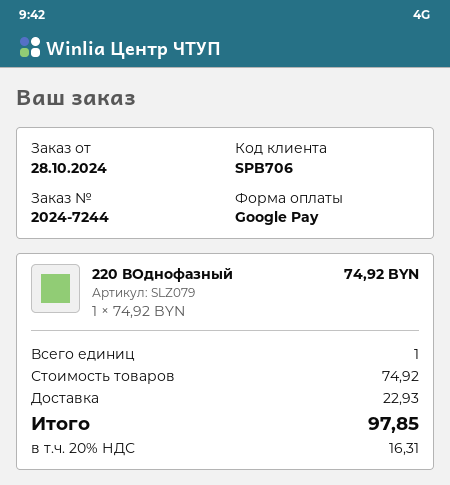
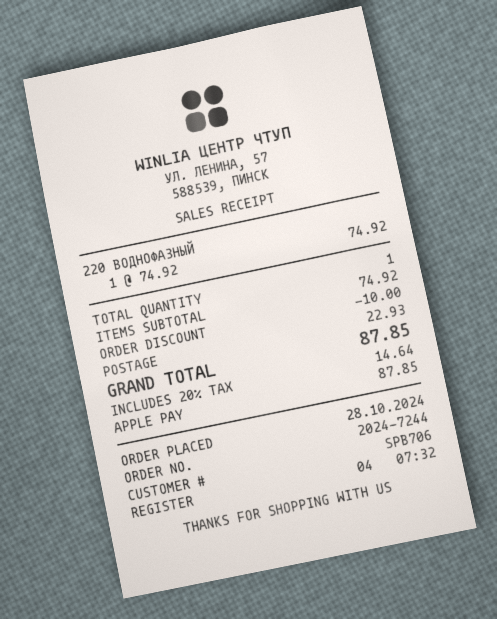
payment method: Google Pay -> Apple Pay
discount: none -> 10.00
tax: 20% = 16.31 -> 20% = 14.64
total: 97.85 -> 87.85

